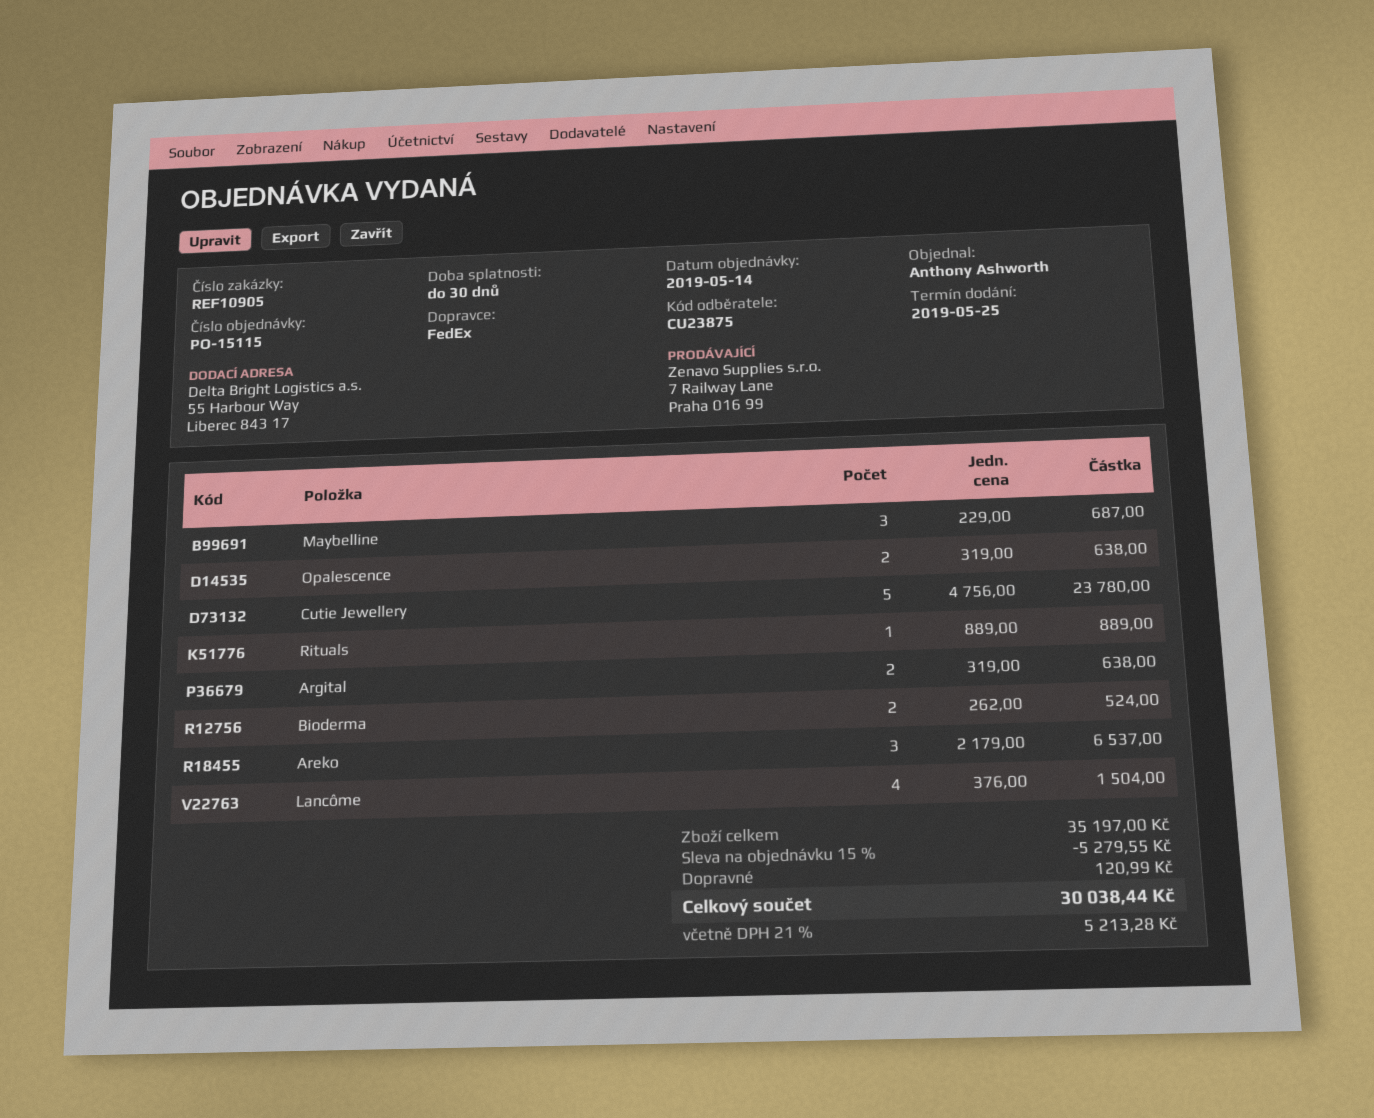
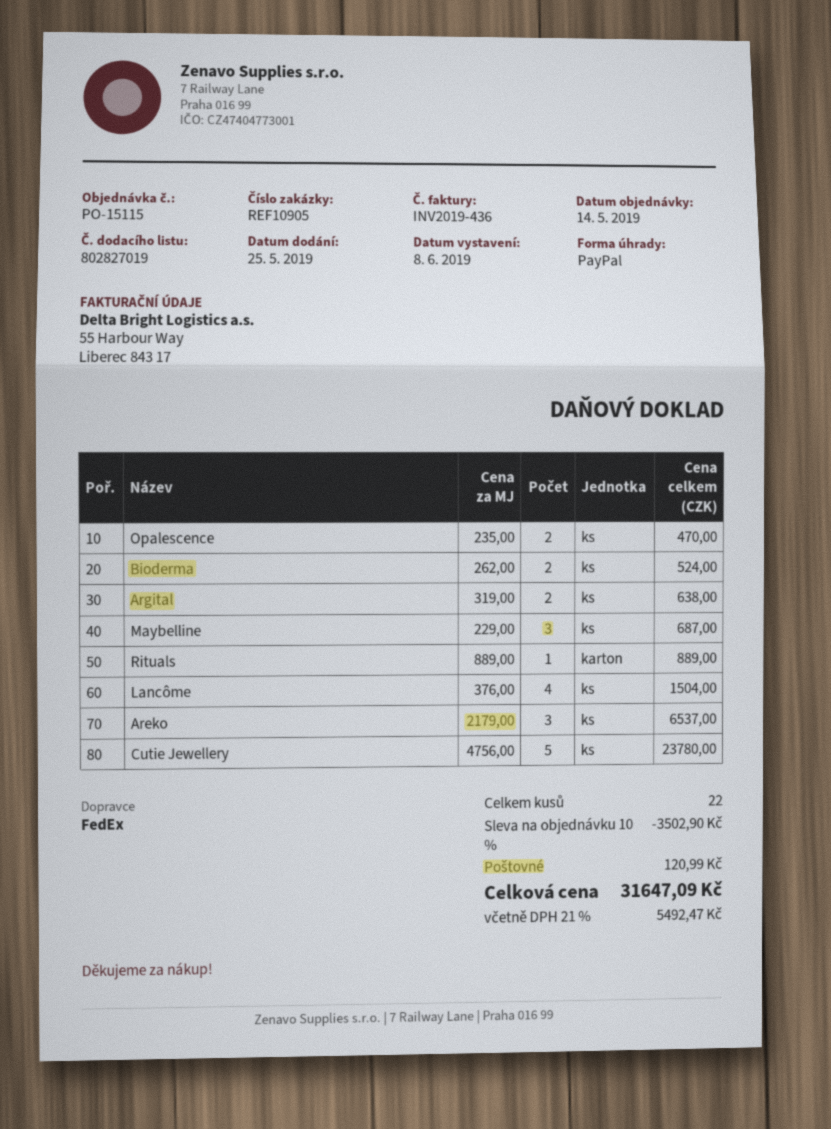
Opalescence: 2 x 319.00 = 638.00 -> 2 x 235.00 = 470.00
discount: 15% = 5279.55 -> 10% = 3502.90
tax: 21% = 5213.28 -> 21% = 5492.47
total: 30038.44 -> 31647.09

